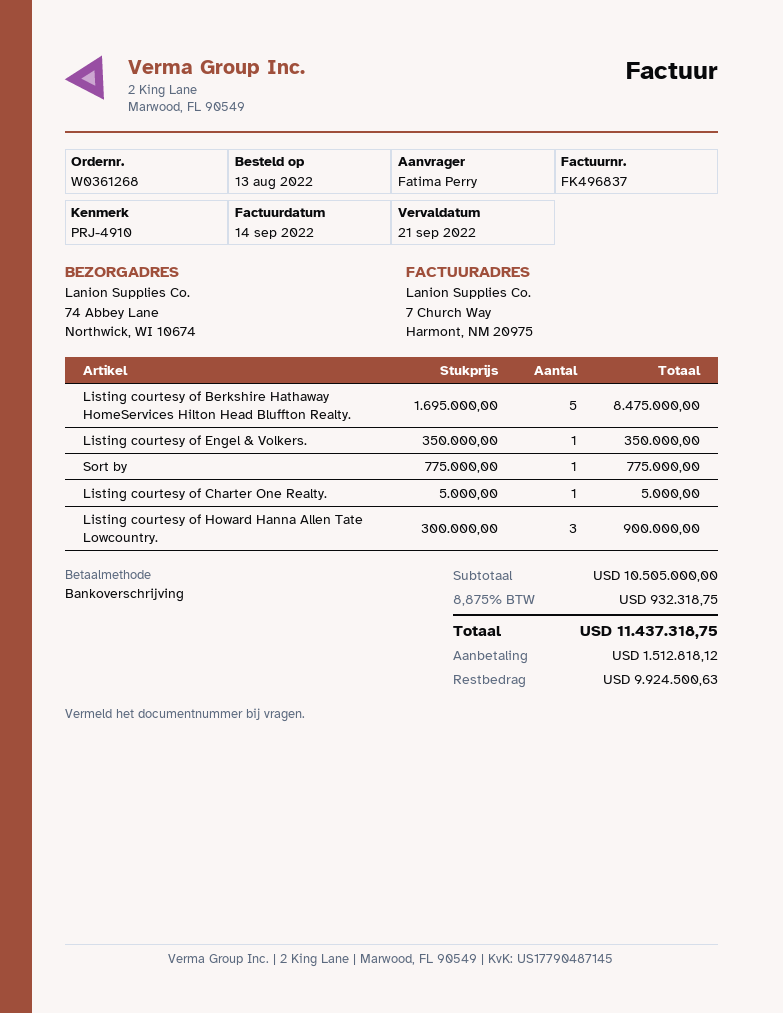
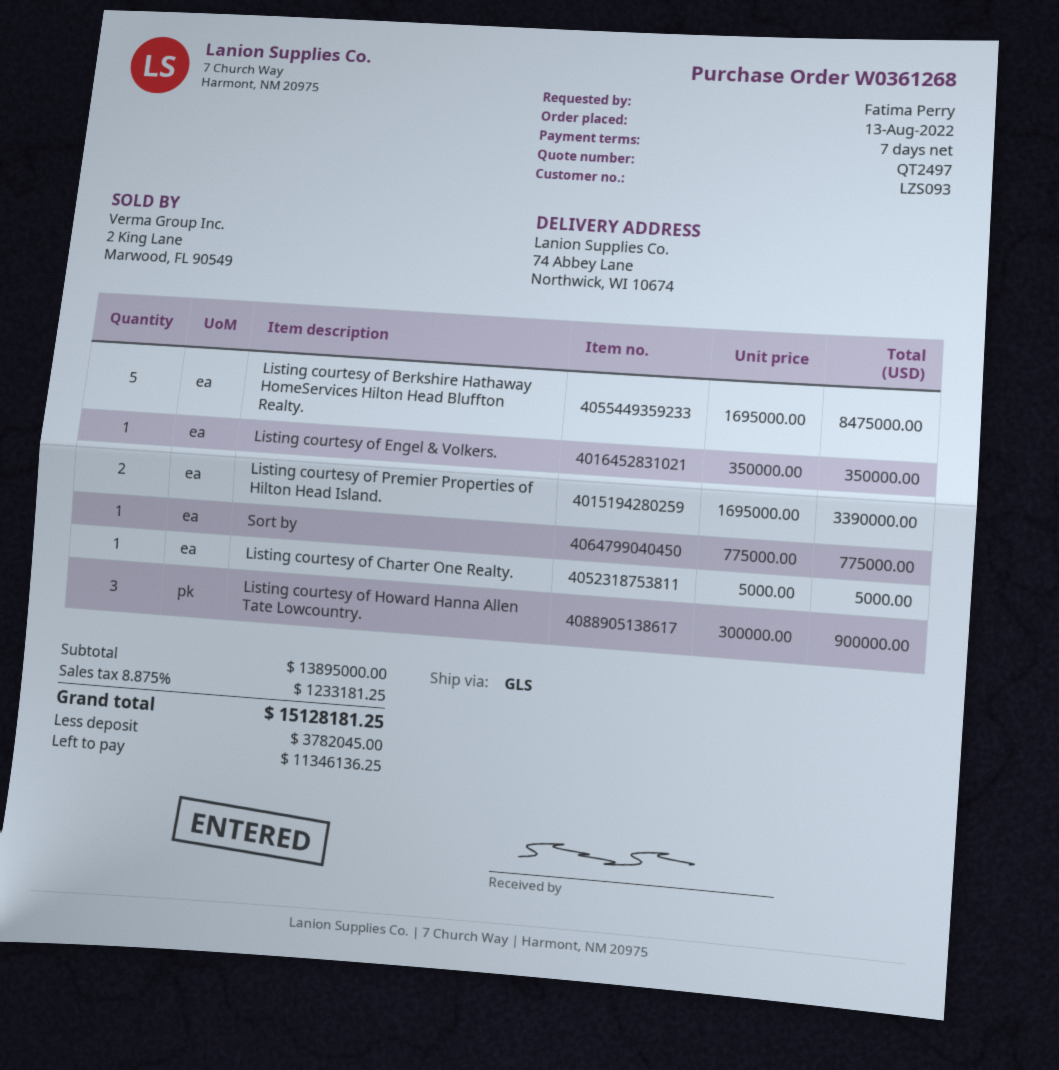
Listing courtesy of Premier Properties of Hilton Head Island.: none -> 2 x 1695000.00 = 3390000.00
subtotal: 10505000.00 -> 13895000.00
tax: 8.875% = 932318.75 -> 8.875% = 1233181.25
total: 11437318.75 -> 15128181.25
deposit: 1512818.12 -> 3782045.00
balance: 9924500.63 -> 11346136.25

